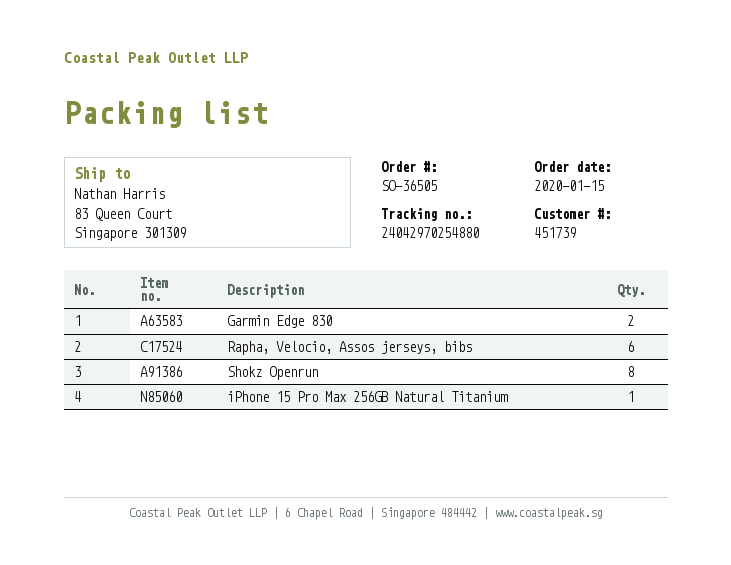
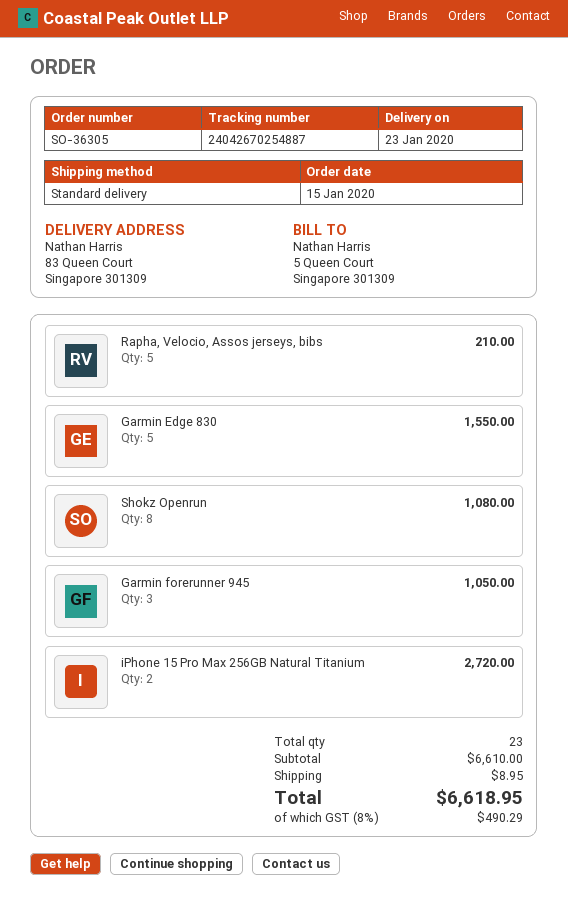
order number: SO-36505 -> SO-36305
tracking number: 24042970254880 -> 24042670254887
Garmin Edge 830: 2 -> 5
Rapha, Velocio, Assos jerseys, bibs: 6 -> 5
iPhone 15 Pro Max 256GB Natural Titanium: 1 -> 2
Garmin forerunner 945: none -> 3

